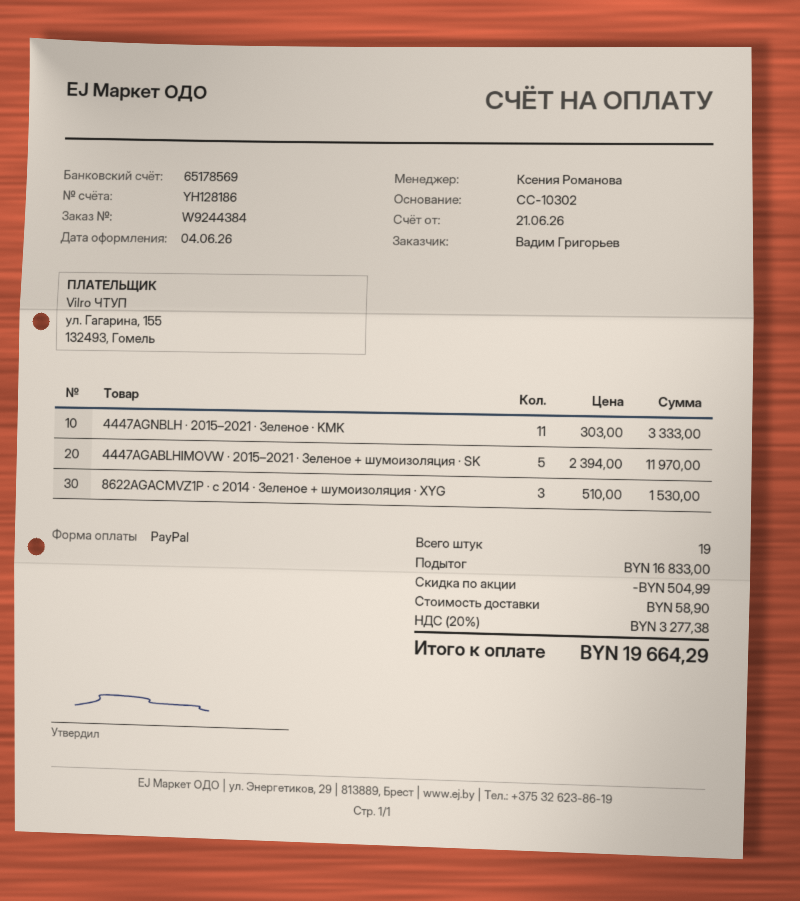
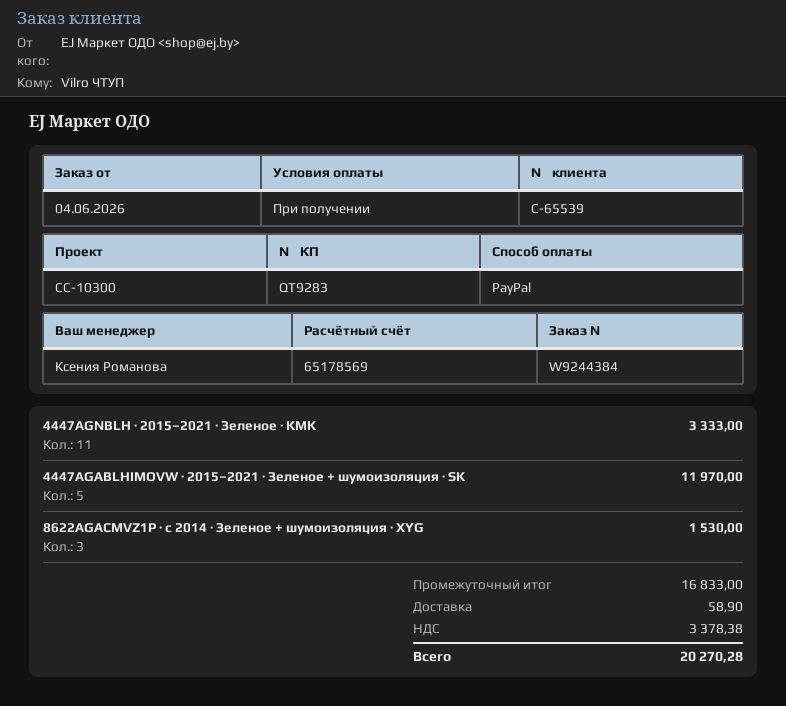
reference: CC-10302 -> CC-10300
discount: 504.99 -> none
tax: 3277.38 -> 3378.38
total: 19664.29 -> 20270.28

